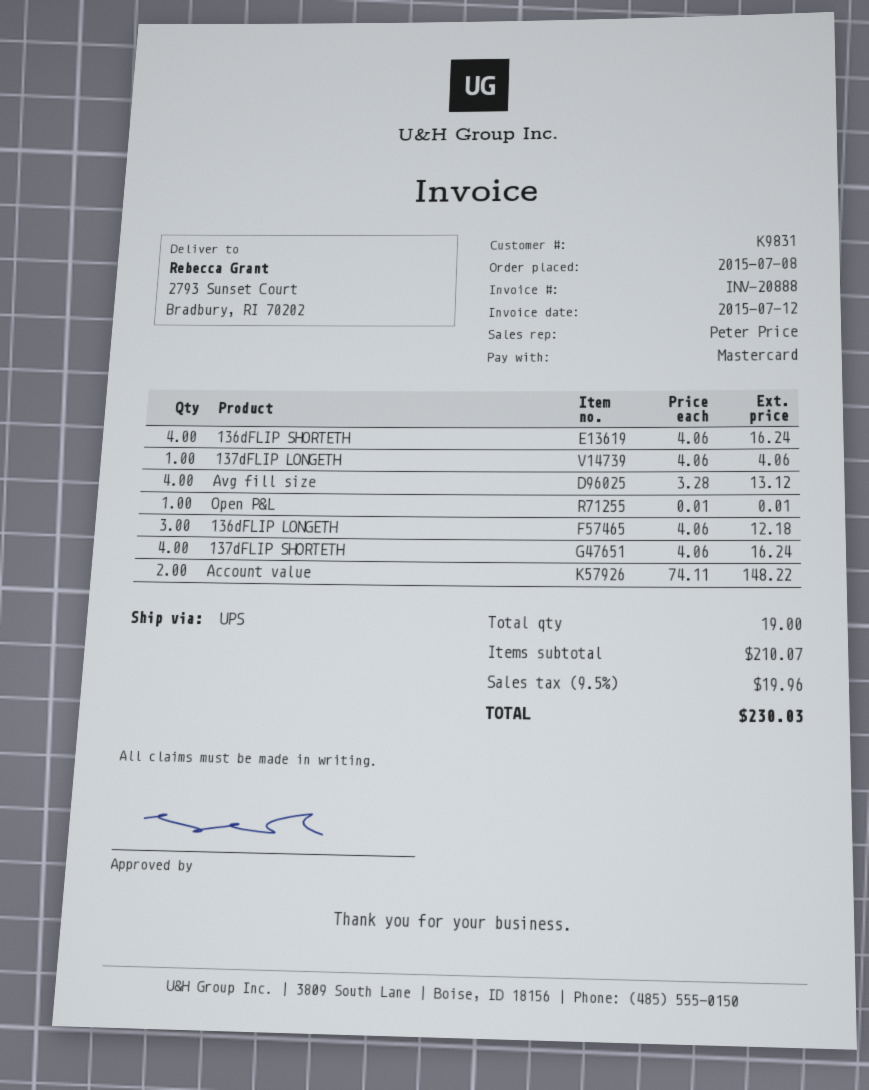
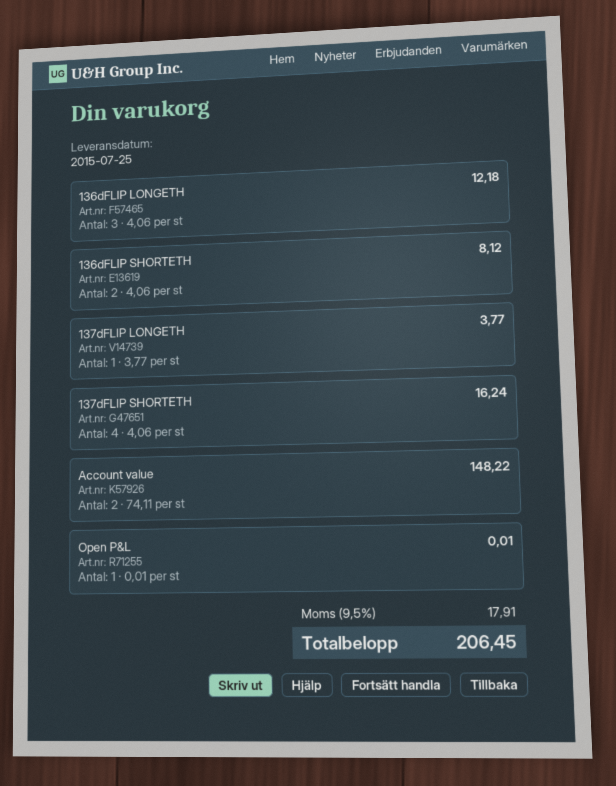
136dFLIP SHORTETH: 4 x 4.06 = 16.24 -> 2 x 4.06 = 8.12
137dFLIP LONGETH: 1 x 4.06 = 4.06 -> 1 x 3.77 = 3.77
Avg fill size: 4 x 3.28 = 13.12 -> none
tax: 9.5% = 19.96 -> 9.5% = 17.91
total: 230.03 -> 206.45

